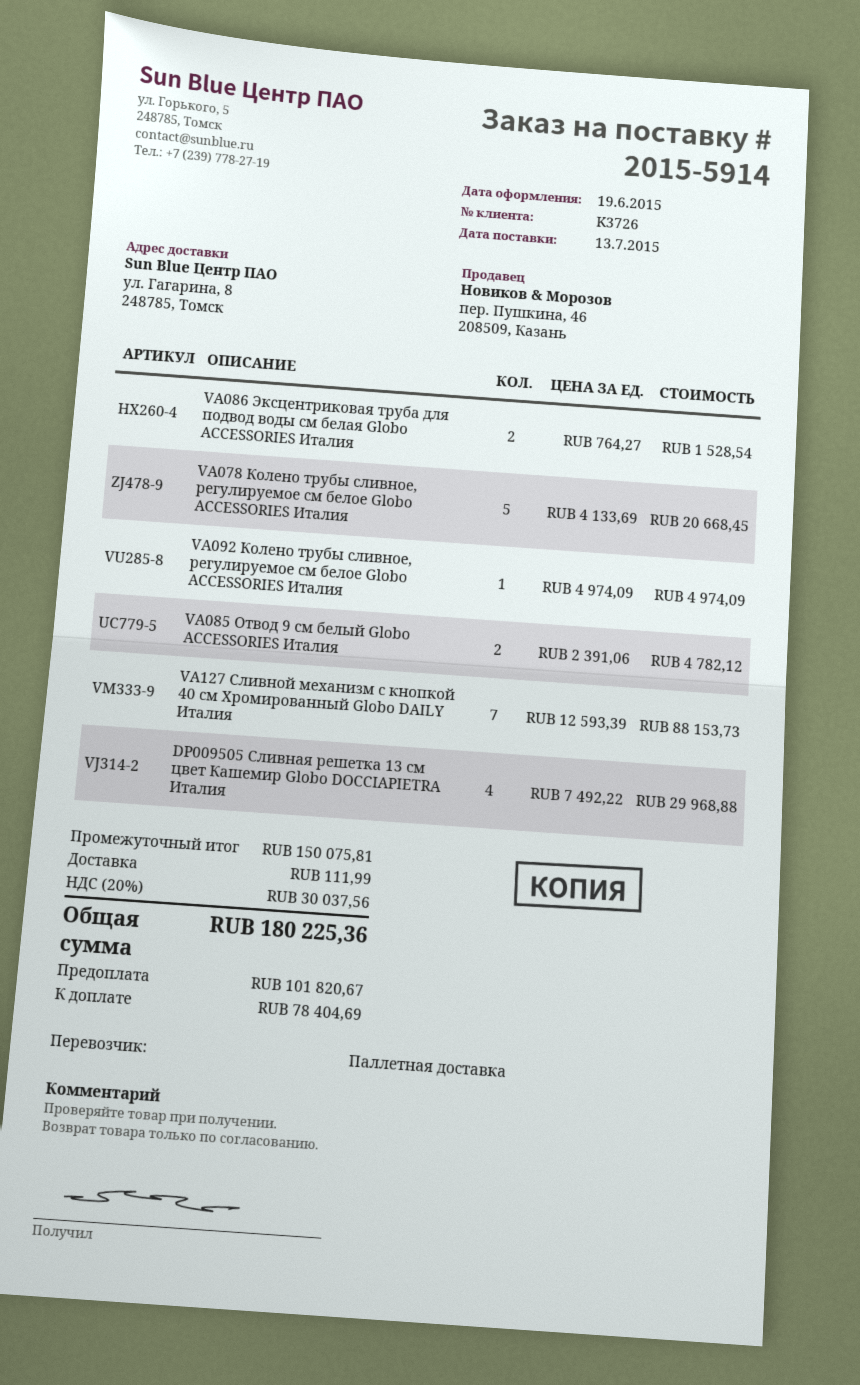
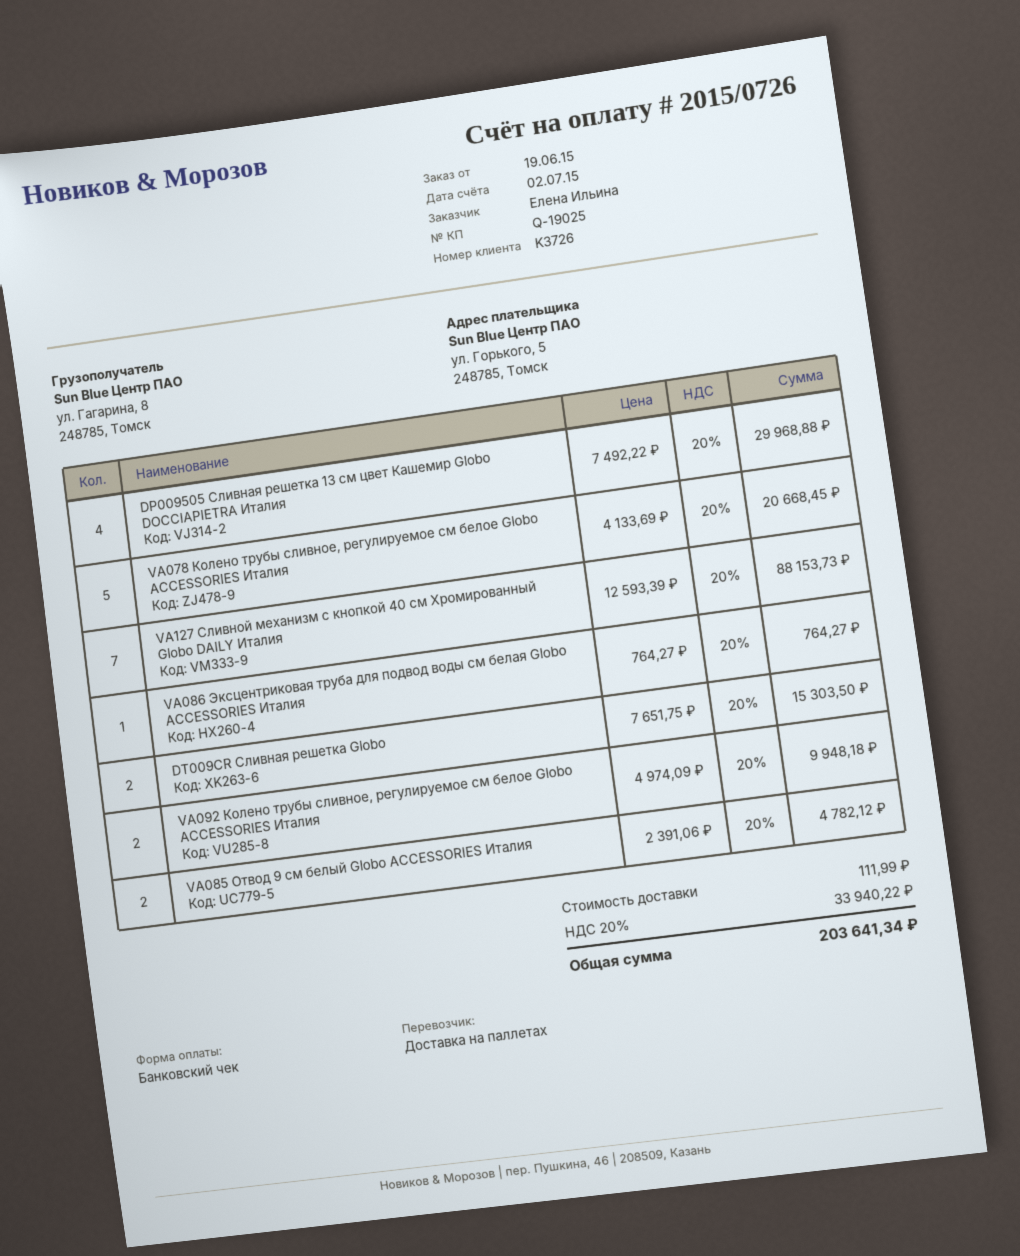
VA086 Эксцентриковая труба для подвод воды см белая Globo ACCESSORIES Италия: 2 x 764.27 = 1528.54 -> 1 x 764.27 = 764.27
VA092 Колено трубы сливное, регулируемое см белое Globo ACCESSORIES Италия: 1 x 4974.09 = 4974.09 -> 2 x 4974.09 = 9948.18
DT009CR Сливная решетка Globo: none -> 2 x 7651.75 = 15303.50
tax: 20% = 30037.56 -> 20% = 33940.22
total: 180225.36 -> 203641.34

